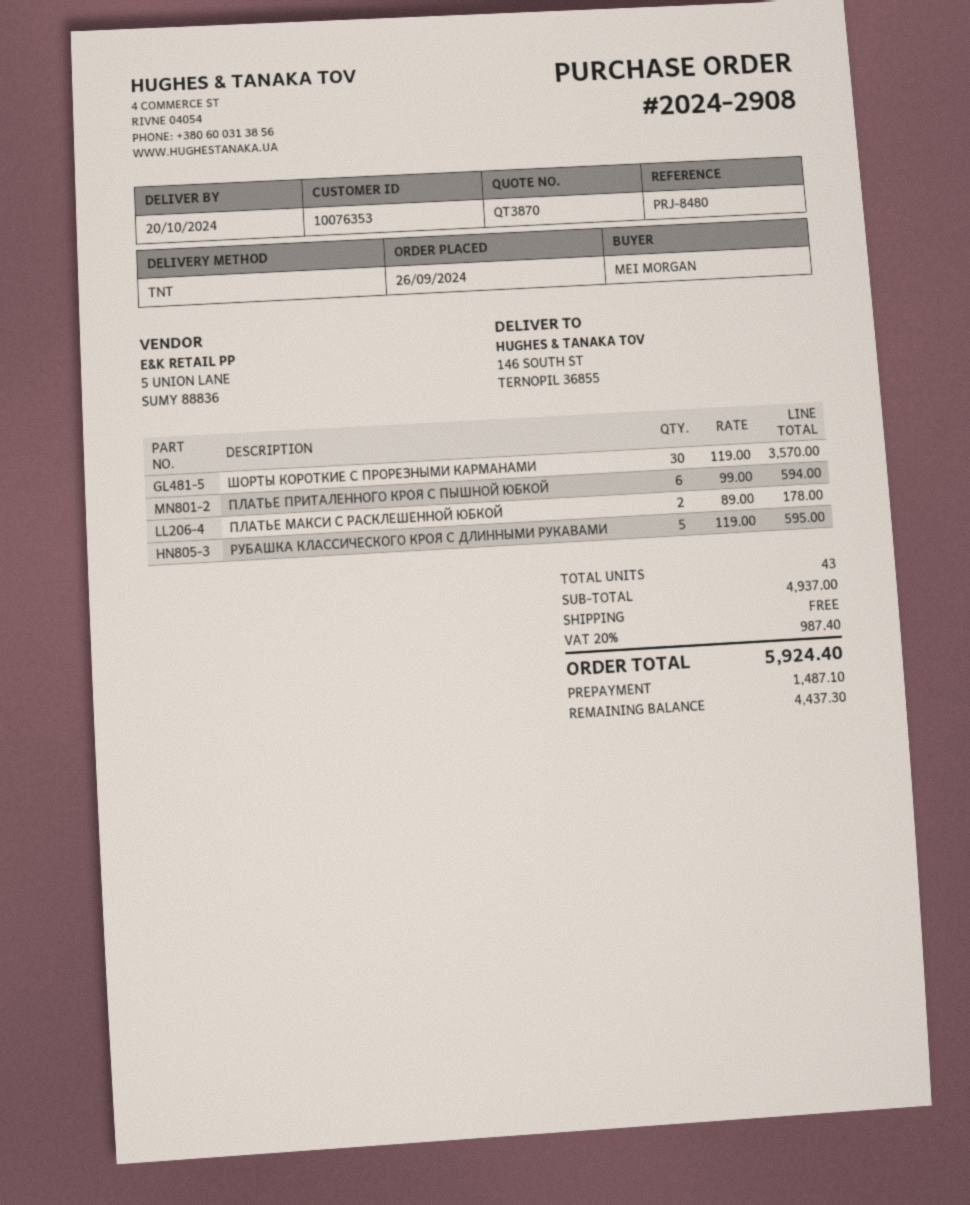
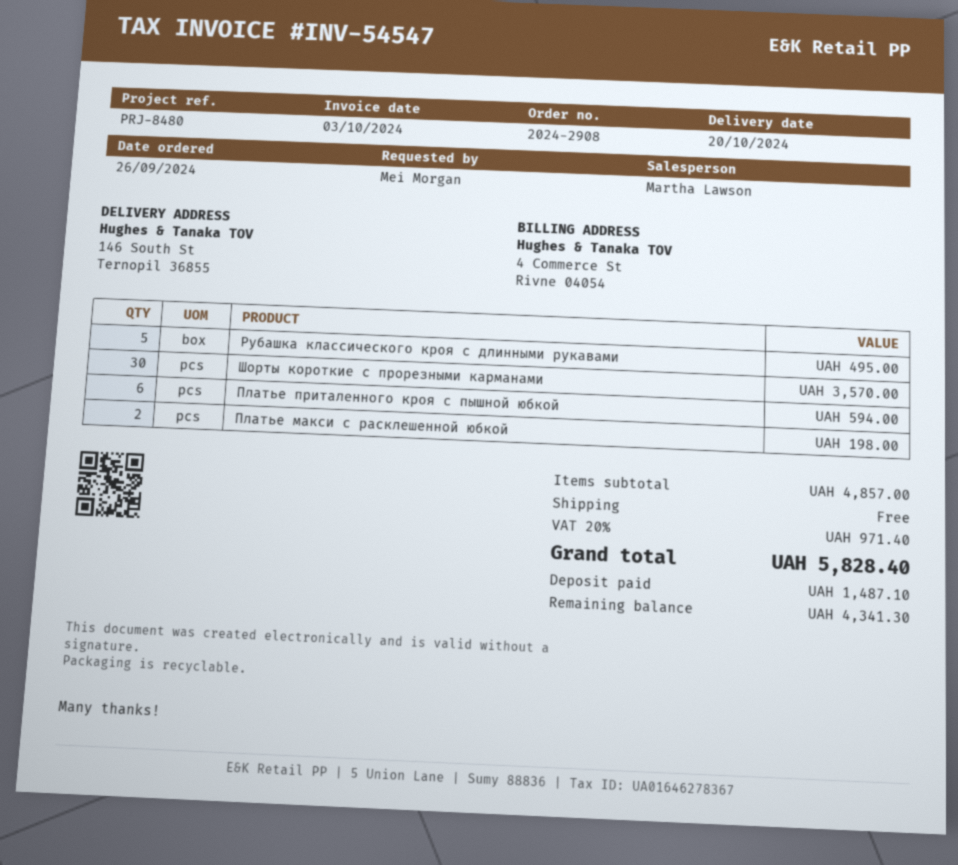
ПЛАТЬЕ МАКСИ С РАСКЛЕШЕННОЙ ЮБКОЙ: 2 for 178.00 -> 2 for 198.00
РУБАШКА КЛАССИЧЕСКОГО КРОЯ С ДЛИННЫМИ РУКАВАМИ: 5 for 595.00 -> 5 for 495.00
subtotal: 4937.00 -> 4857.00
tax: 20% = 987.40 -> 20% = 971.40
total: 5924.40 -> 5828.40
balance: 4437.30 -> 4341.30

